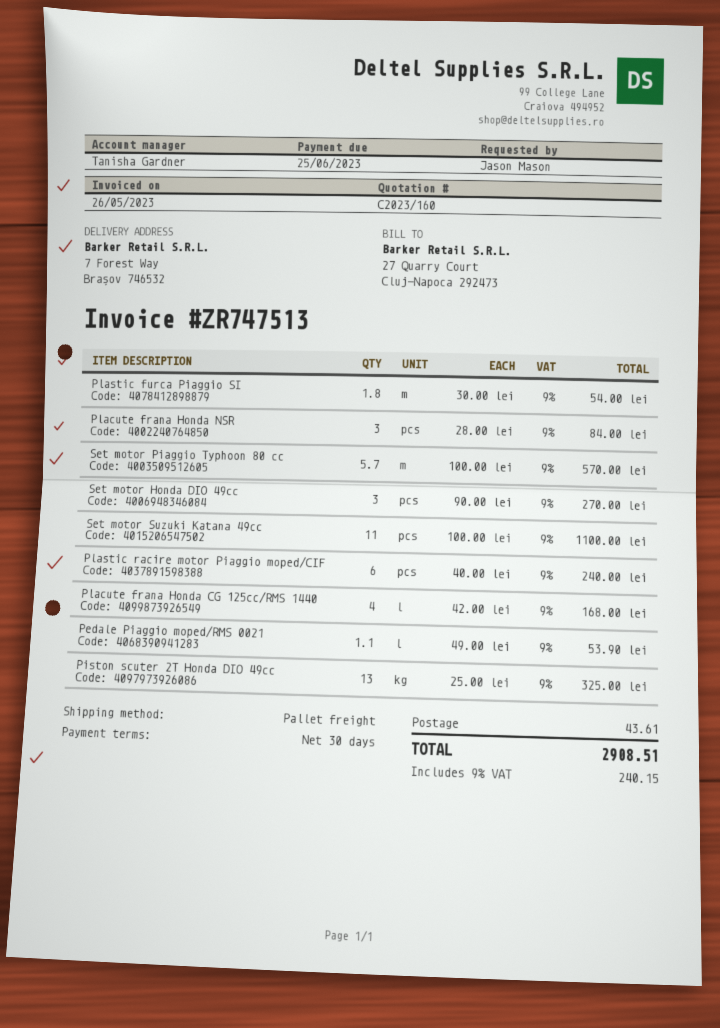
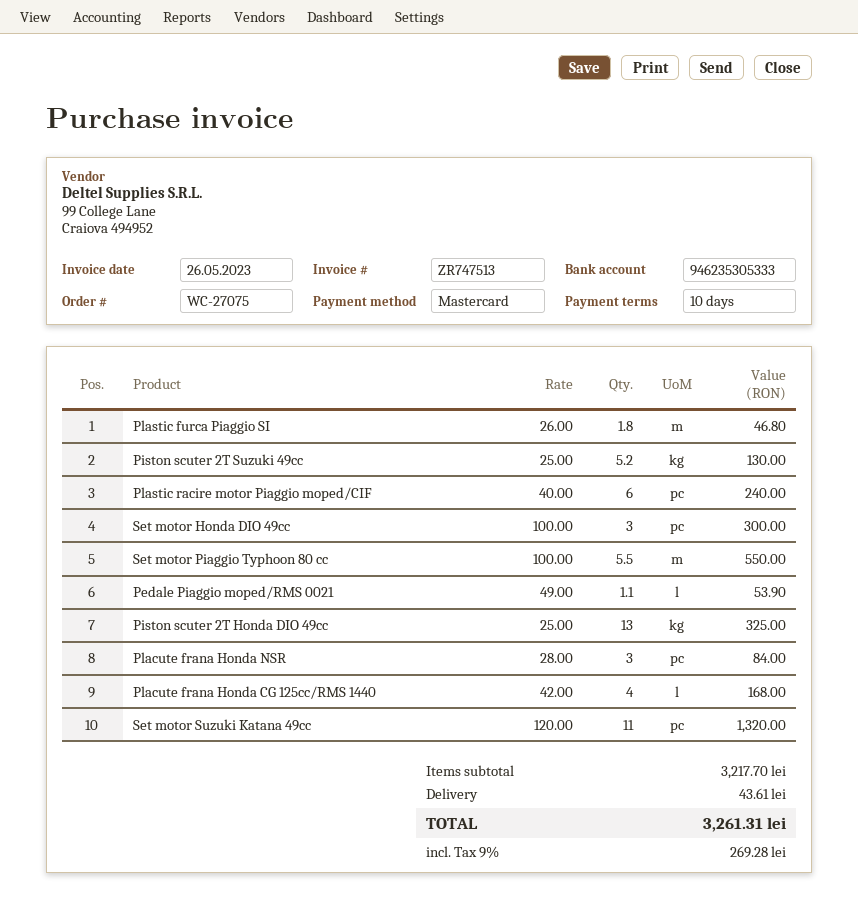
payment terms: 30 days -> 10 days
Plastic furca Piaggio SI: 1.8 x 30.00 = 54.00 -> 1.8 x 26.00 = 46.80
Set motor Piaggio Typhoon 80 cc: 5.7 x 100.00 = 570.00 -> 5.5 x 100.00 = 550.00
Set motor Honda DIO 49cc: 3 x 90.00 = 270.00 -> 3 x 100.00 = 300.00
Set motor Suzuki Katana 49cc: 11 x 100.00 = 1100.00 -> 11 x 120.00 = 1320.00
Piston scuter 2T Suzuki 49cc: none -> 5.2 x 25.00 = 130.00
tax: 9% = 240.15 -> 9% = 269.28
total: 2908.51 -> 3261.31

